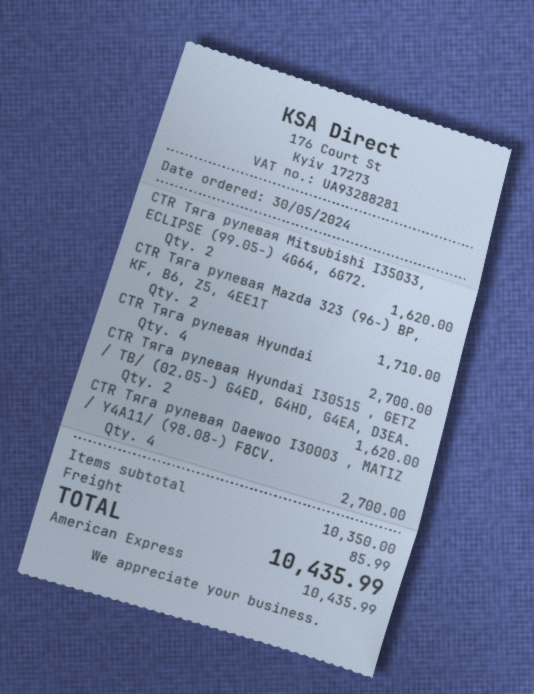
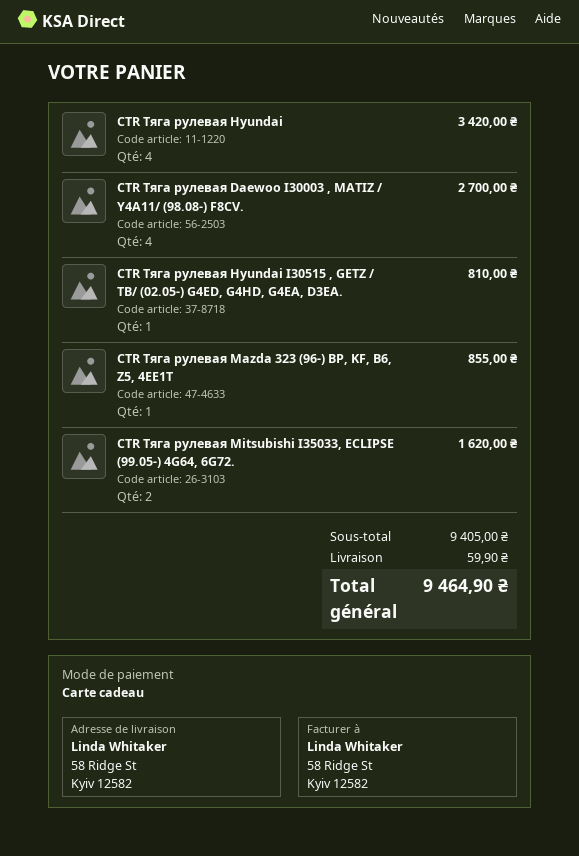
payment method: American Express -> gift card
CTR Тяга рулевая Mazda 323 (96-) BP, KF, B6, Z5, 4EE1T: 2 for 1710.00 -> 1 for 855.00
CTR Тяга рулевая Hyundai: 4 for 2700.00 -> 4 for 3420.00
CTR Тяга рулевая Hyundai I30515 , GETZ / TB/ (02.05-) G4ED, G4HD, G4EA, D3EA.: 2 for 1620.00 -> 1 for 810.00
subtotal: 10350.00 -> 9405.00
shipping: 85.99 -> 59.90
total: 10435.99 -> 9464.90

